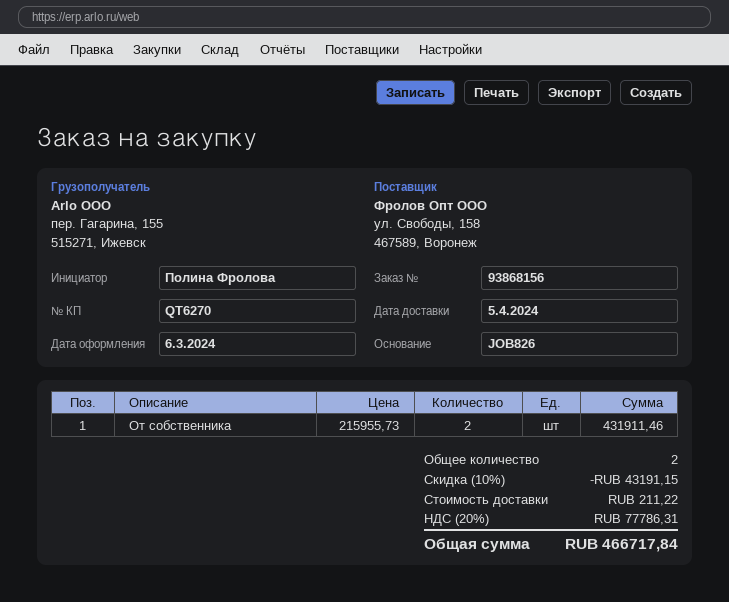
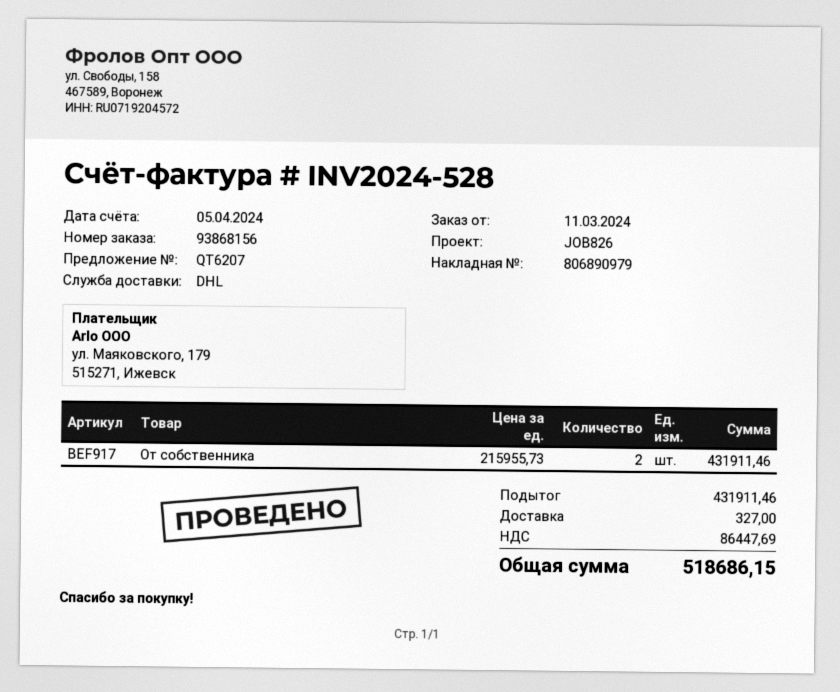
quote number: QT6270 -> QT6207
order date: 2024-03-06 -> 2024-03-11
discount: 10% = 43191.15 -> none
shipping: 211.22 -> 327.00
tax: 77786.31 -> 86447.69
total: 466717.84 -> 518686.15

